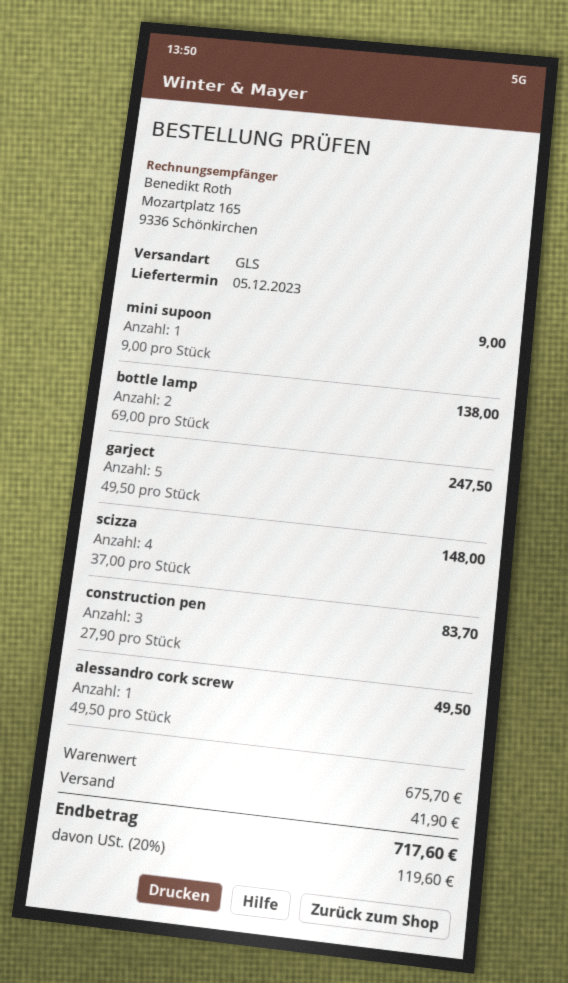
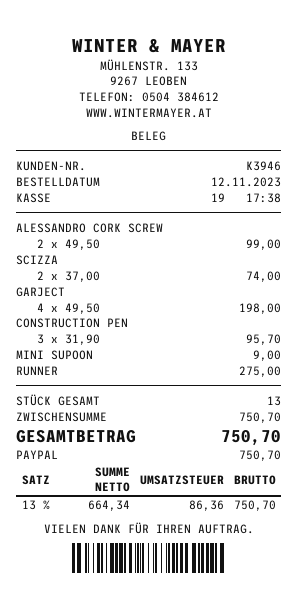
bottle lamp: 2 x 69.00 = 138.00 -> none
garject: 5 x 49.50 = 247.50 -> 4 x 49.50 = 198.00
scizza: 4 x 37.00 = 148.00 -> 2 x 37.00 = 74.00
construction pen: 3 x 27.90 = 83.70 -> 3 x 31.90 = 95.70
alessandro cork screw: 1 x 49.50 = 49.50 -> 2 x 49.50 = 99.00
RUNNER: none -> 1 x 275.00 = 275.00
subtotal: 675.70 -> 750.70
shipping: 41.90 -> none
tax: 20% = 119.60 -> 13% = 86.36
total: 717.60 -> 750.70

